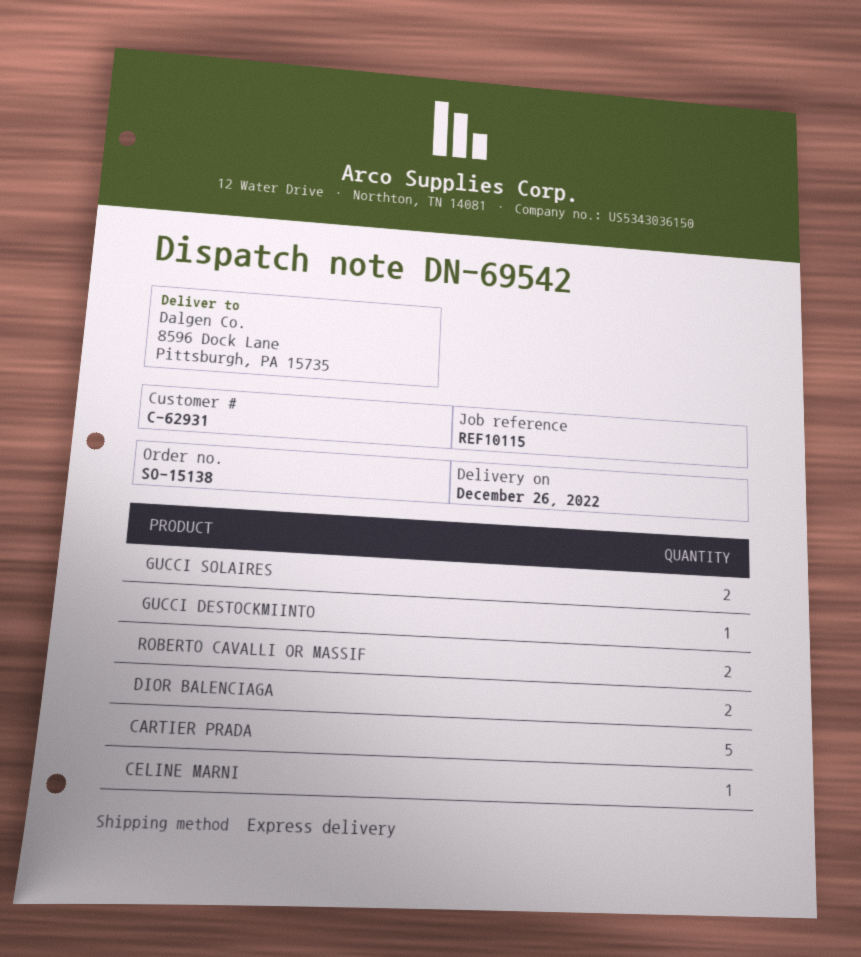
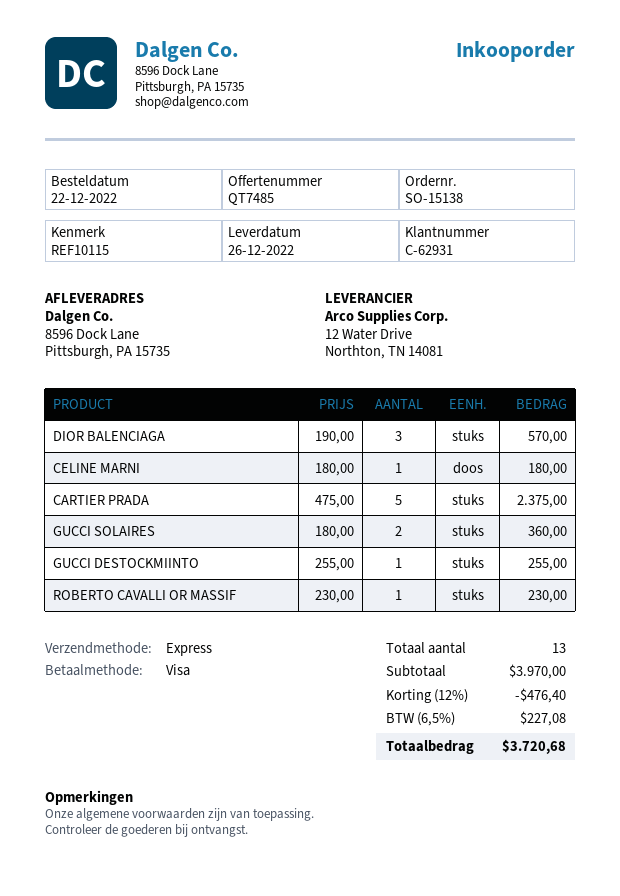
ROBERTO CAVALLI OR MASSIF: 2 -> 1
DIOR BALENCIAGA: 2 -> 3

